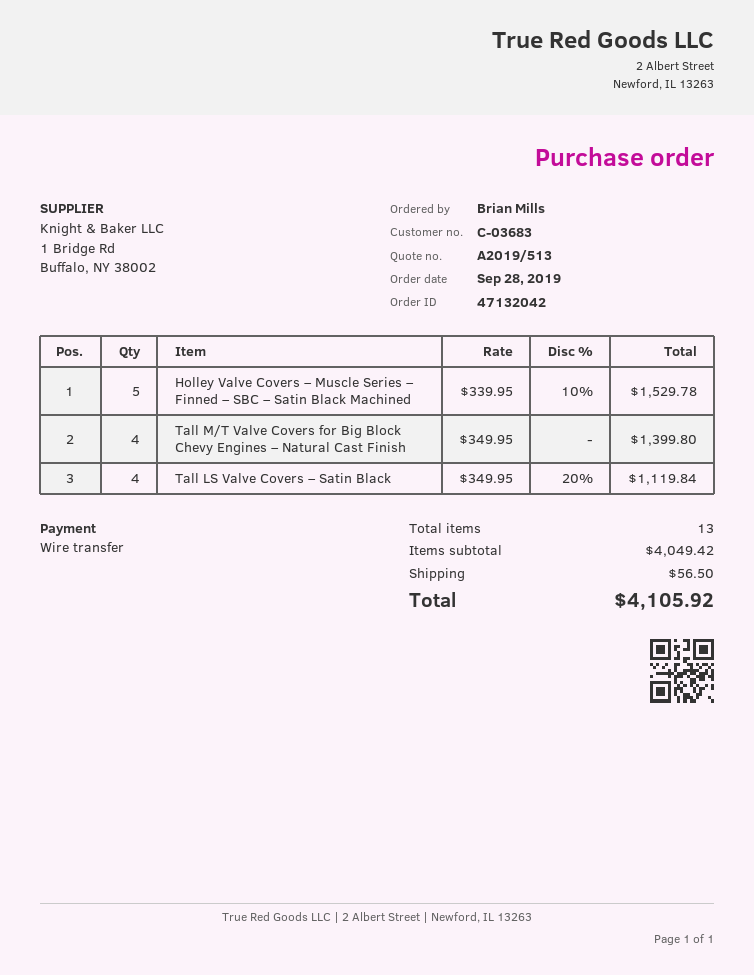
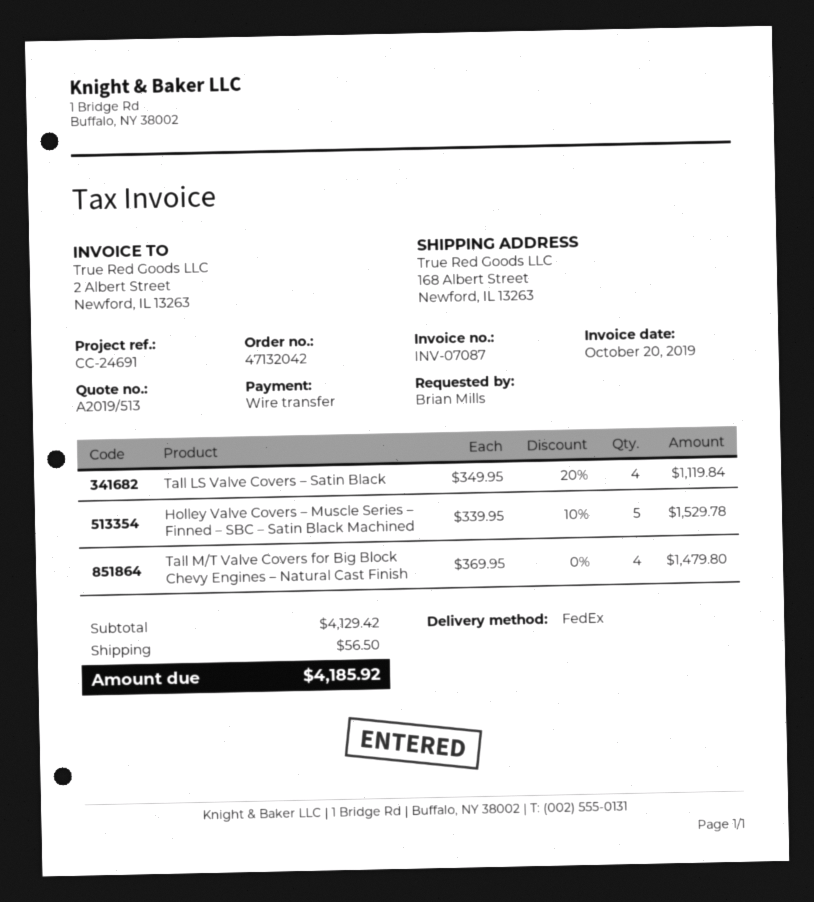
Tall M/T Valve Covers for Big Block Chevy Engines – Natural Cast Finish: 4 x 349.95 = 1399.80 -> 4 x 369.95 = 1479.80
subtotal: 4049.42 -> 4129.42
total: 4105.92 -> 4185.92

